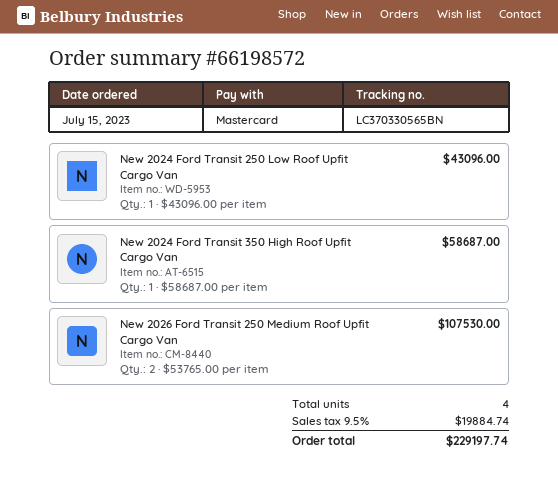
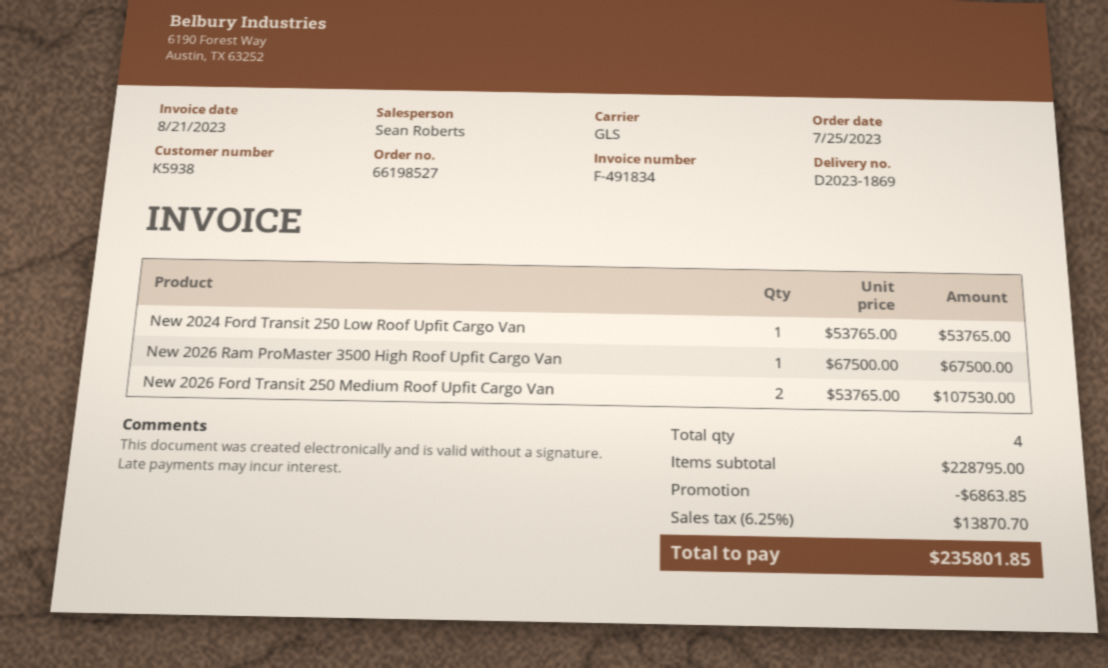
order number: 66198572 -> 66198527
order date: 2023-07-15 -> 2023-07-25
New 2024 Ford Transit 250 Low Roof Upfit Cargo Van: 1 x 43096.00 = 43096.00 -> 1 x 53765.00 = 53765.00
New 2024 Ford Transit 350 High Roof Upfit Cargo Van: 1 x 58687.00 = 58687.00 -> none
New 2026 Ram ProMaster 3500 High Roof Upfit Cargo Van: none -> 1 x 67500.00 = 67500.00
discount: none -> 6863.85
tax: 9.5% = 19884.74 -> 6.25% = 13870.70
total: 229197.74 -> 235801.85

